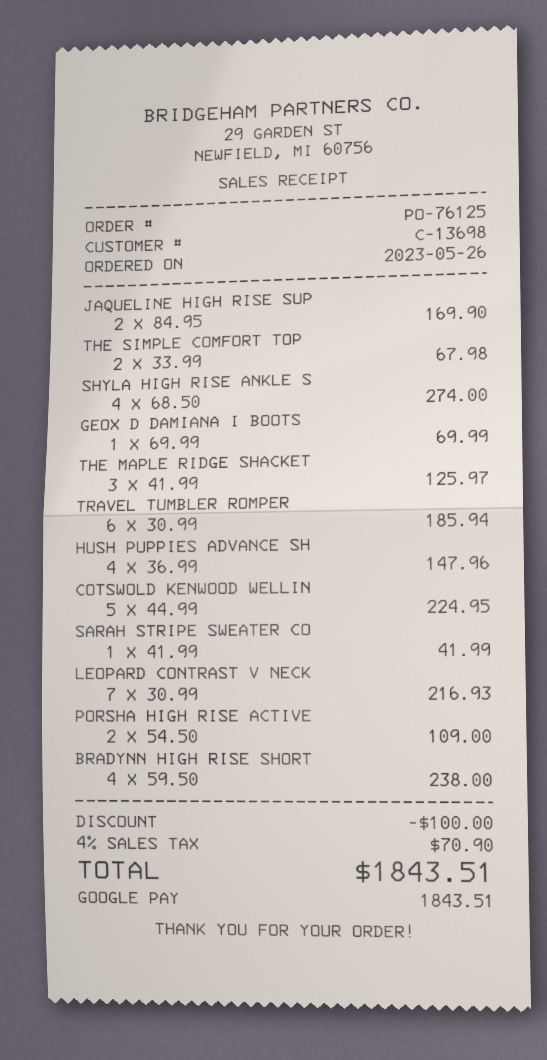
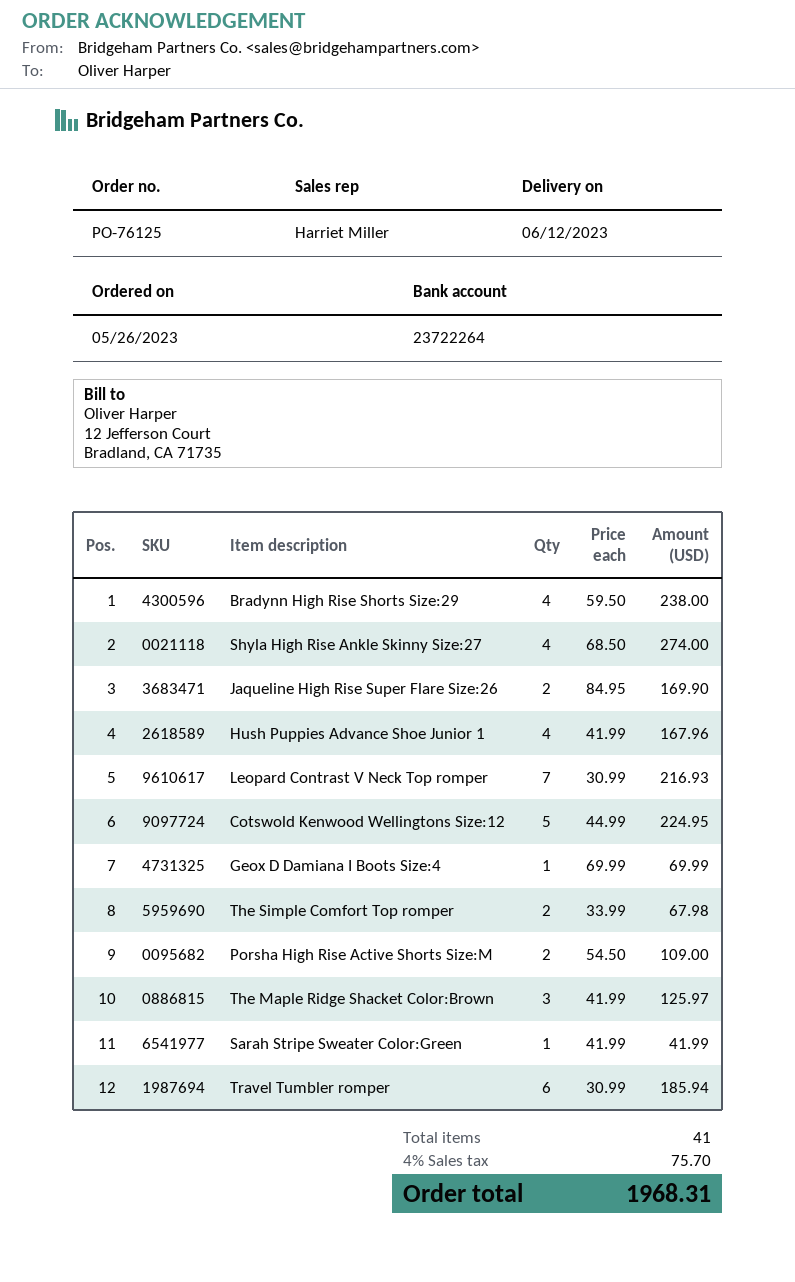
HUSH PUPPIES ADVANCE SH: 4 x 36.99 = 147.96 -> 4 x 41.99 = 167.96
discount: 100.00 -> none
tax: 4% = 70.90 -> 4% = 75.70
total: 1843.51 -> 1968.31

